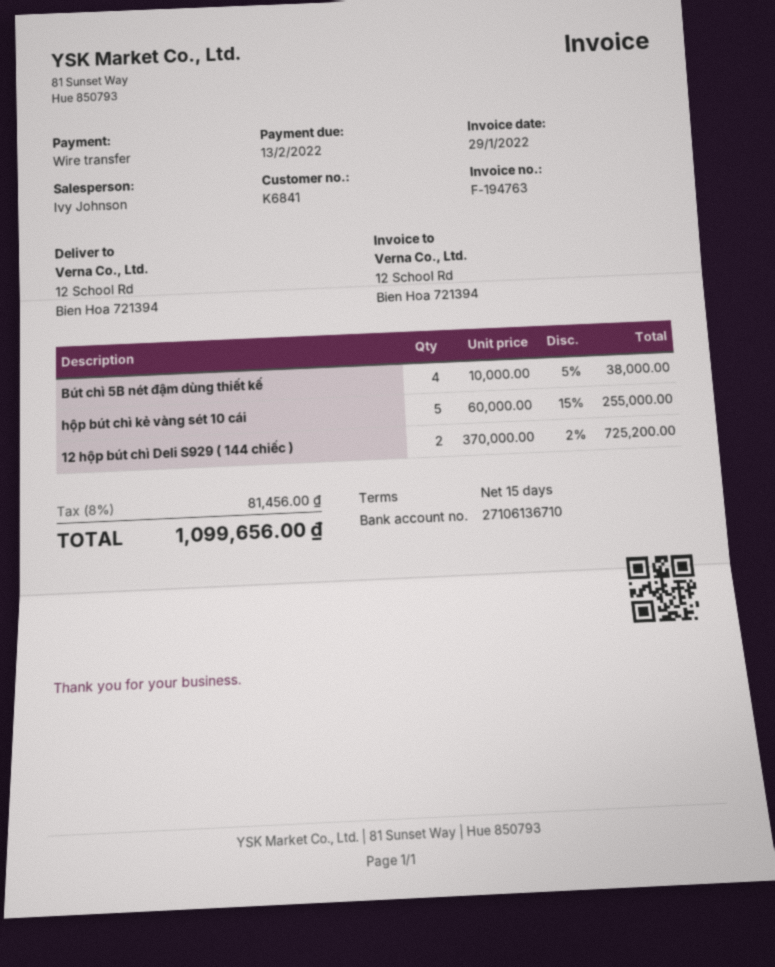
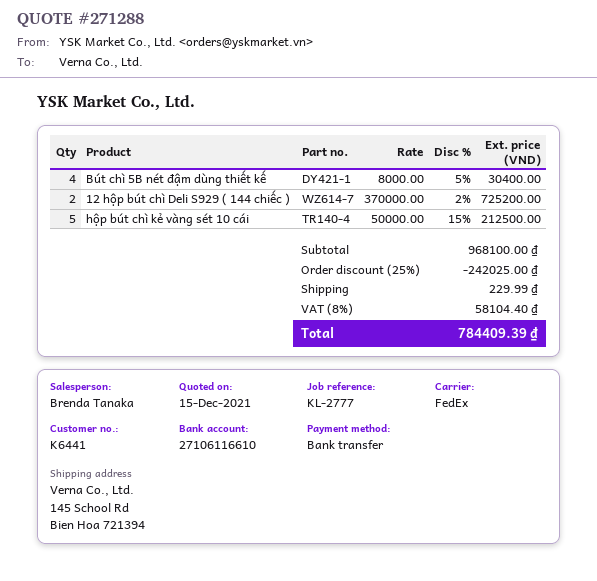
customer number: K6841 -> K6441
sales rep: Ivy Johnson -> Brenda Tanaka
bank account: 27106136710 -> 27106116610
ship to: 12 School Rd, Bien Hoa 721394 -> 145 School Rd, Bien Hoa 721394
Bút chì 5B nét đậm dùng thiết kế: 4 x 10000.00 - 5% = 38000.00 -> 4 x 8000.00 - 5% = 30400.00
hộp bút chì kẻ vàng sét 10 cái: 5 x 60000.00 - 15% = 255000.00 -> 5 x 50000.00 - 15% = 212500.00
discount: none -> 25% = 242025.00
shipping: none -> 229.99
tax: 8% = 81456.00 -> 8% = 58104.40
total: 1099656.00 -> 784409.39

